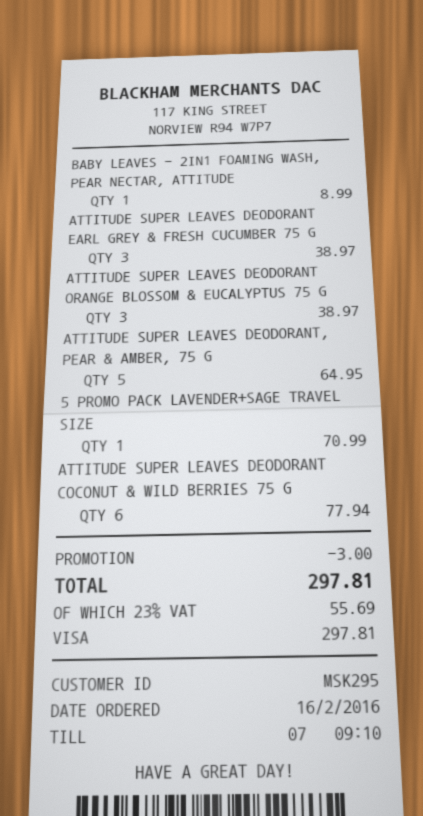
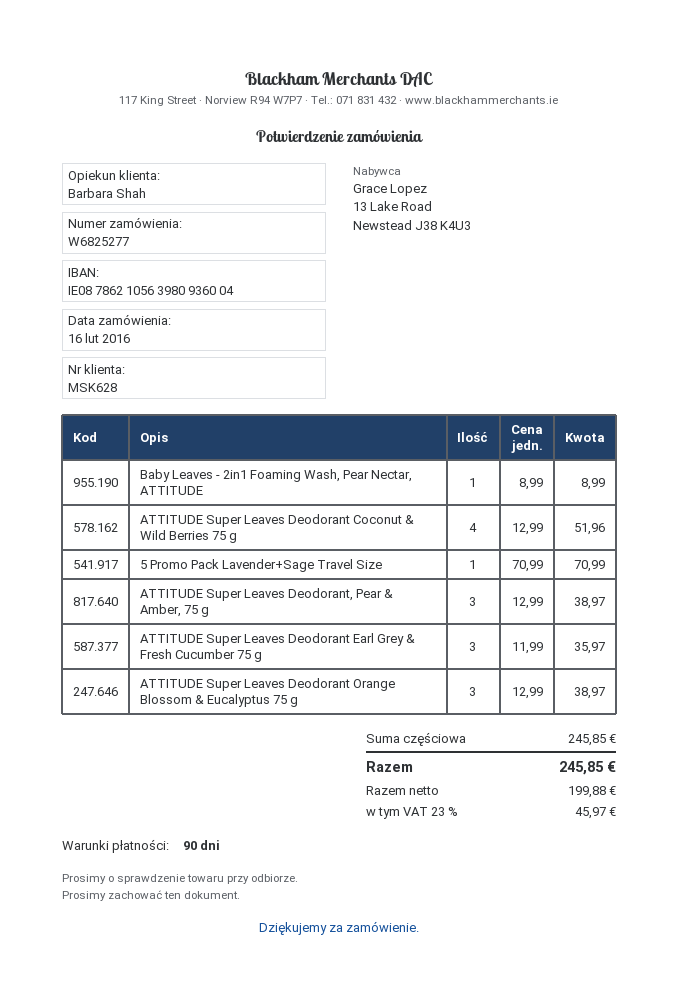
customer number: MSK295 -> MSK628
ATTITUDE SUPER LEAVES DEODORANT EARL GREY & FRESH CUCUMBER 75 G: 3 for 38.97 -> 3 for 35.97
ATTITUDE SUPER LEAVES DEODORANT, PEAR & AMBER, 75 G: 5 for 64.95 -> 3 for 38.97
ATTITUDE SUPER LEAVES DEODORANT COCONUT & WILD BERRIES 75 G: 6 for 77.94 -> 4 for 51.96
discount: 3.00 -> none
tax: 23% = 55.69 -> 23% = 45.97
total: 297.81 -> 245.85

